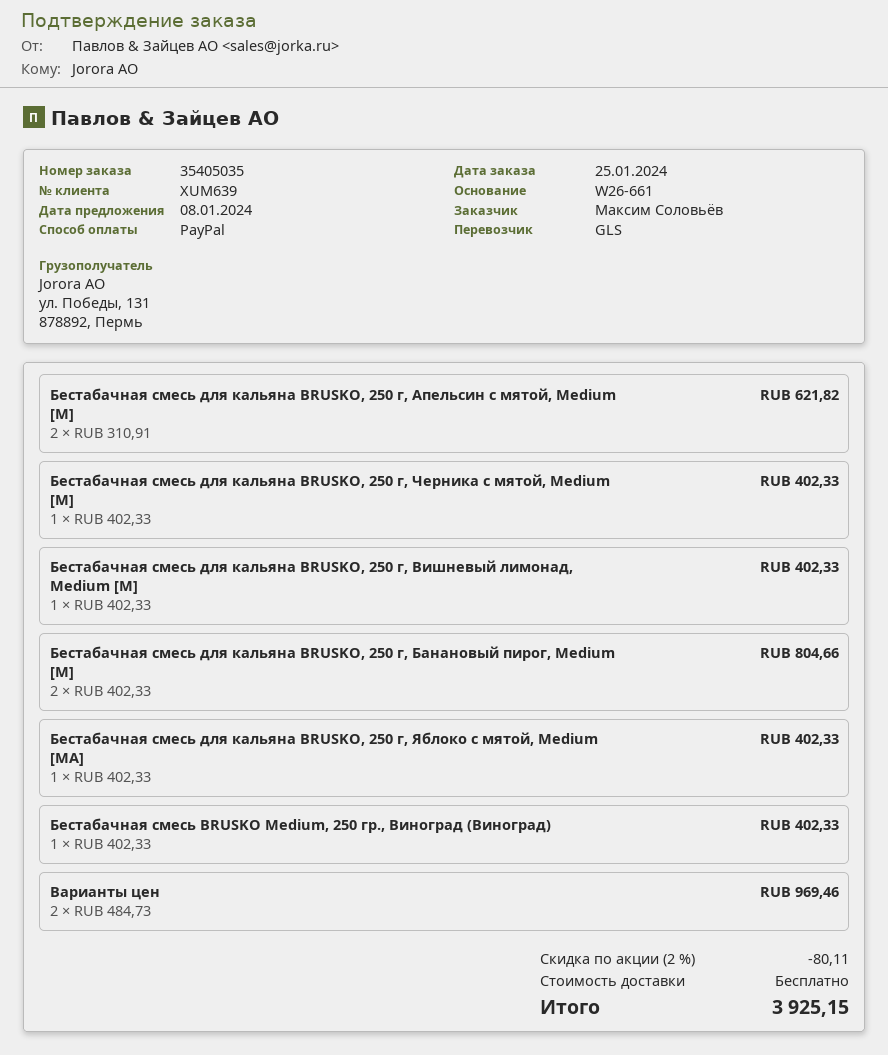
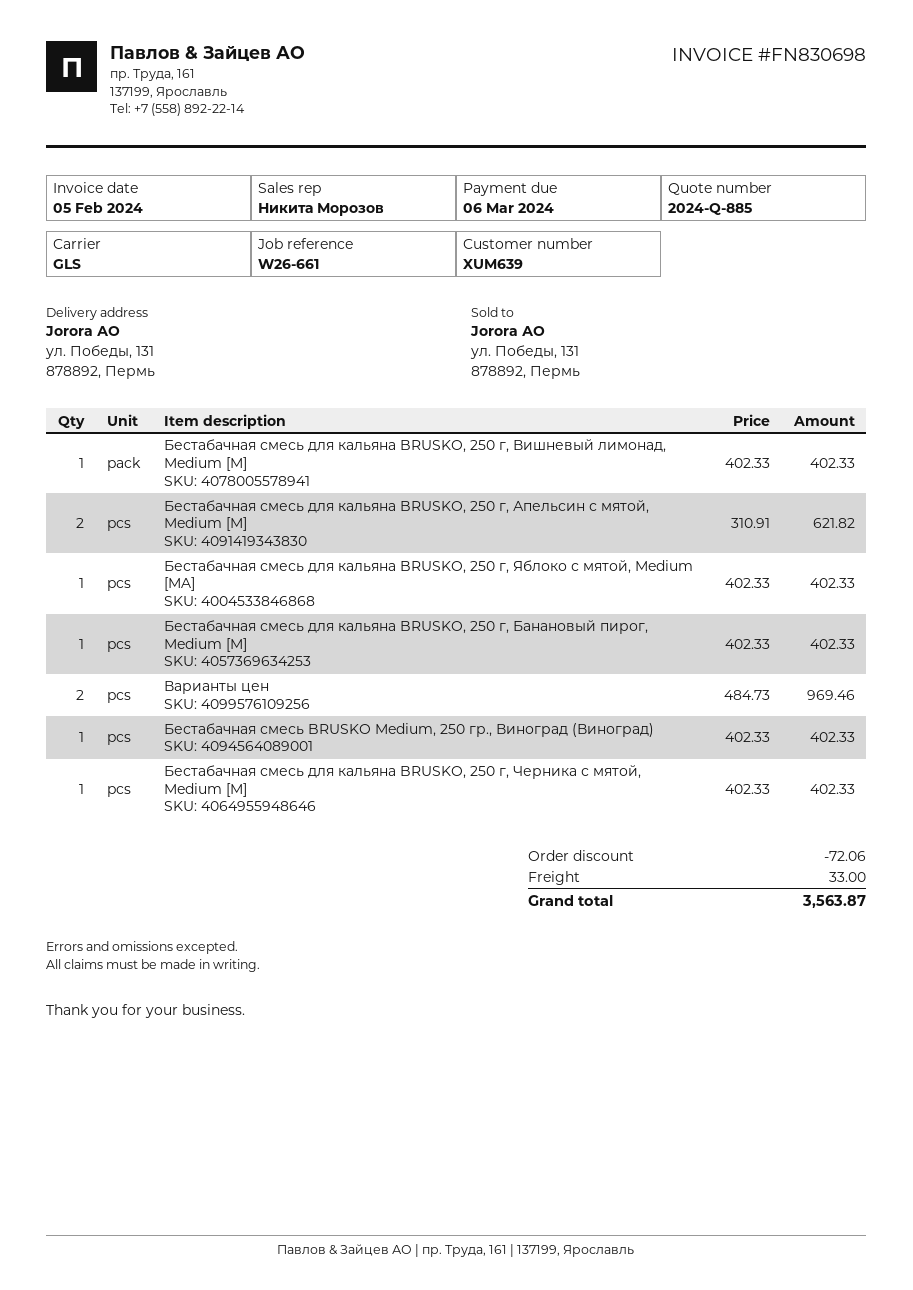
Бестабачная смесь для кальяна BRUSKO, 250 г, Банановый пирог, Medium [M]: 2 x 402.33 = 804.66 -> 1 x 402.33 = 402.33
discount: 80.11 -> 72.06
shipping: 0.00 -> 33.00
total: 3925.15 -> 3563.87

